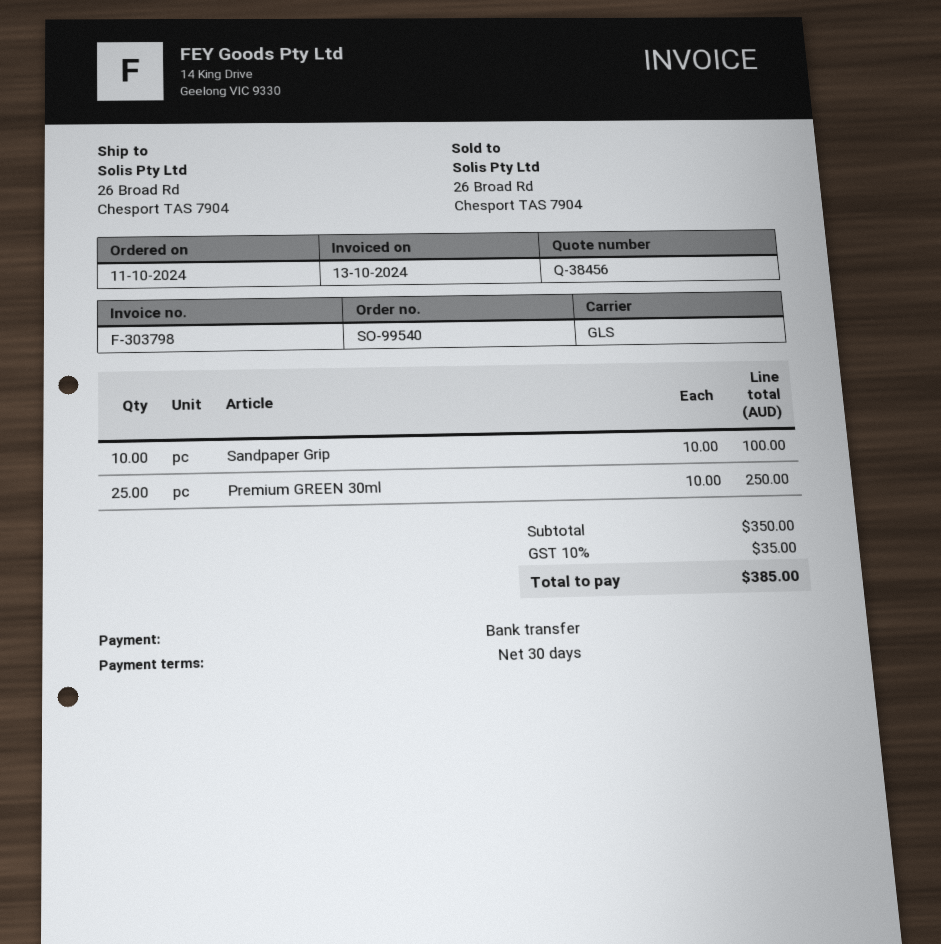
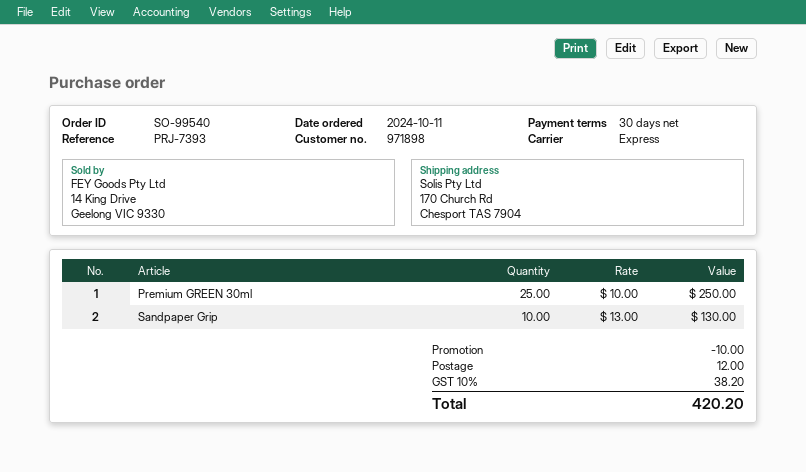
shipping method: GLS -> express
ship to: 26 Broad Rd, Chesport TAS 7904 -> 170 Church Rd, Chesport TAS 7904
Sandpaper Grip: 10 x 10.00 = 100.00 -> 10 x 13.00 = 130.00
discount: none -> 10.00
shipping: none -> 12.00
tax: 10% = 35.00 -> 10% = 38.20
total: 385.00 -> 420.20

